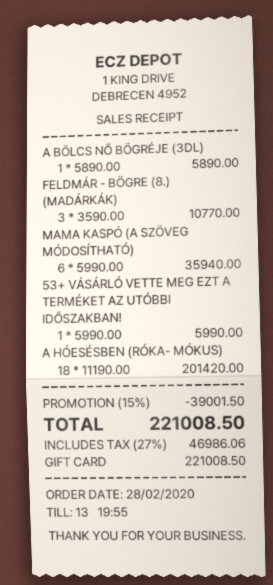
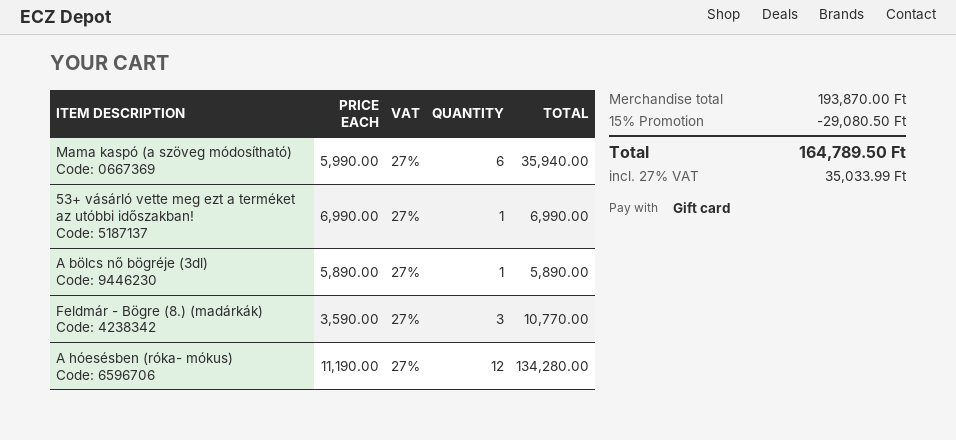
53+ VÁSÁRLÓ VETTE MEG EZT A TERMÉKET AZ UTÓBBI IDŐSZAKBAN!: 1 x 5990.00 = 5990.00 -> 1 x 6990.00 = 6990.00
A HÓESÉSBEN (RÓKA- MÓKUS): 18 x 11190.00 = 201420.00 -> 12 x 11190.00 = 134280.00
discount: 15% = 39001.50 -> 15% = 29080.50
tax: 27% = 46986.06 -> 27% = 35033.99
total: 221008.50 -> 164789.50

